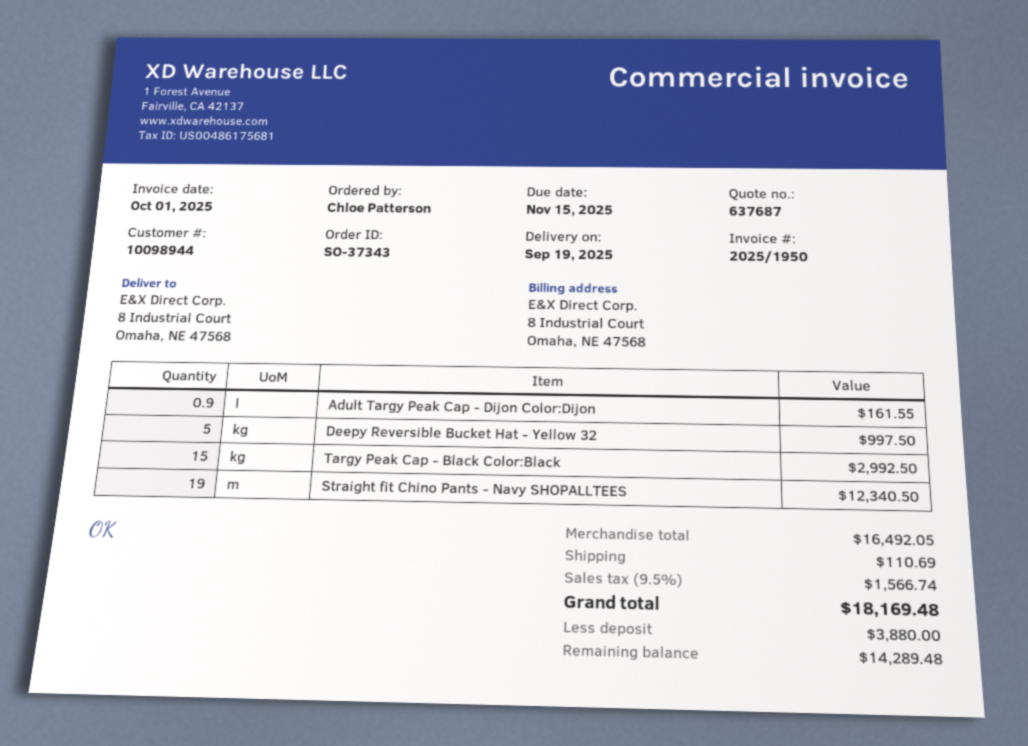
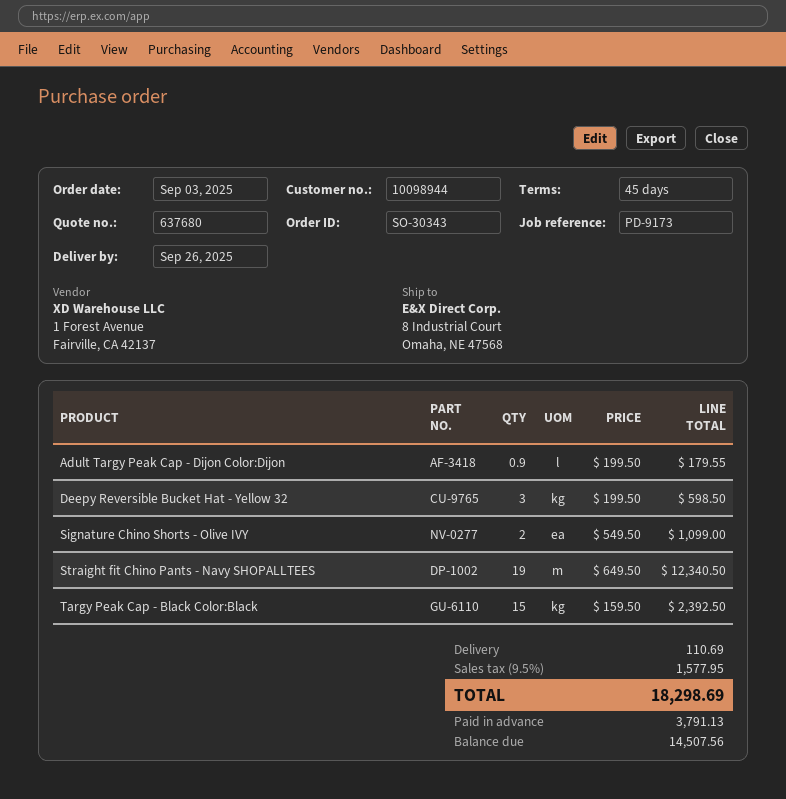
quote number: 637687 -> 637680
order number: SO-37343 -> SO-30343
delivery date: 2025-09-19 -> 2025-09-26
Adult Targy Peak Cap - Dijon Color:Dijon: 0.9 for 161.55 -> 0.9 for 179.55
Deepy Reversible Bucket Hat - Yellow 32: 5 for 997.50 -> 3 for 598.50
Targy Peak Cap - Black Color:Black: 15 for 2992.50 -> 15 for 2392.50
Signature Chino Shorts - Olive IVY: none -> 2 for 1099.00
tax: 9.5% = 1566.74 -> 9.5% = 1577.95
total: 18169.48 -> 18298.69
deposit: 3880.00 -> 3791.13
balance: 14289.48 -> 14507.56

